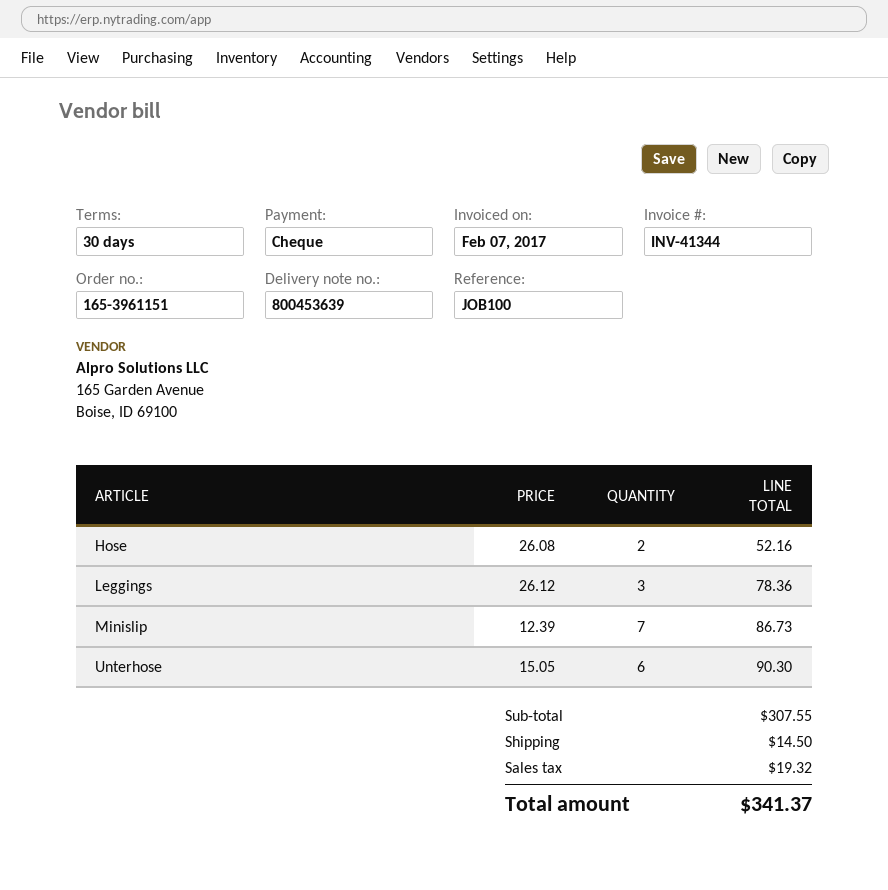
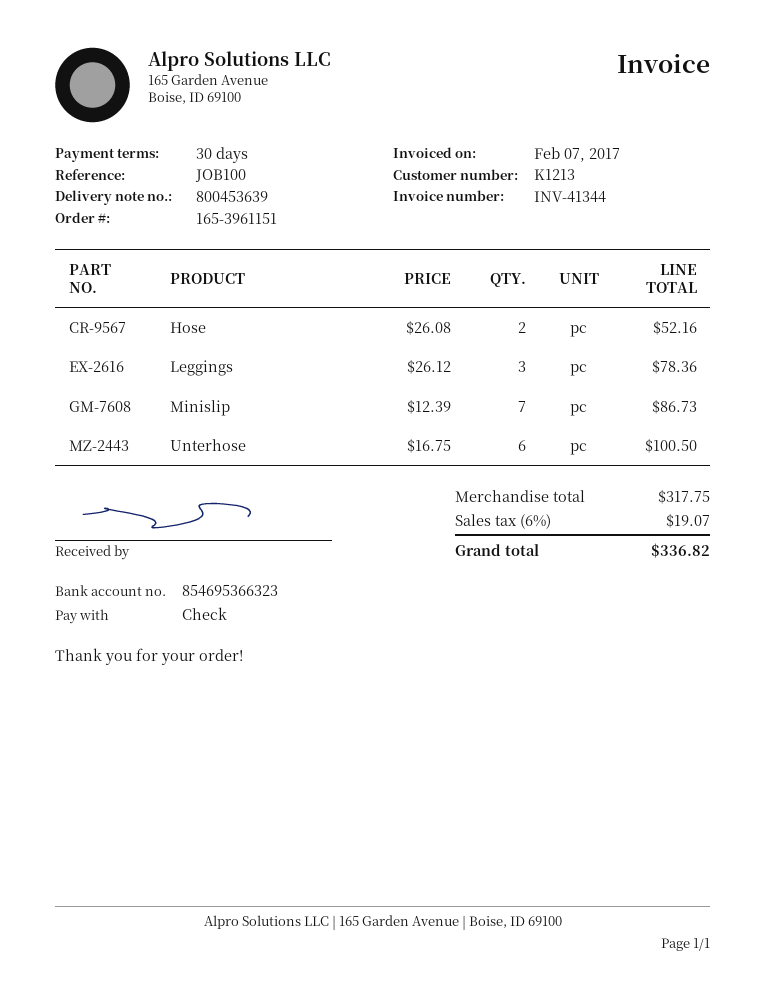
Unterhose: 6 x 15.05 = 90.30 -> 6 x 16.75 = 100.50
subtotal: 307.55 -> 317.75
shipping: 14.50 -> none
tax: 19.32 -> 19.07
total: 341.37 -> 336.82

